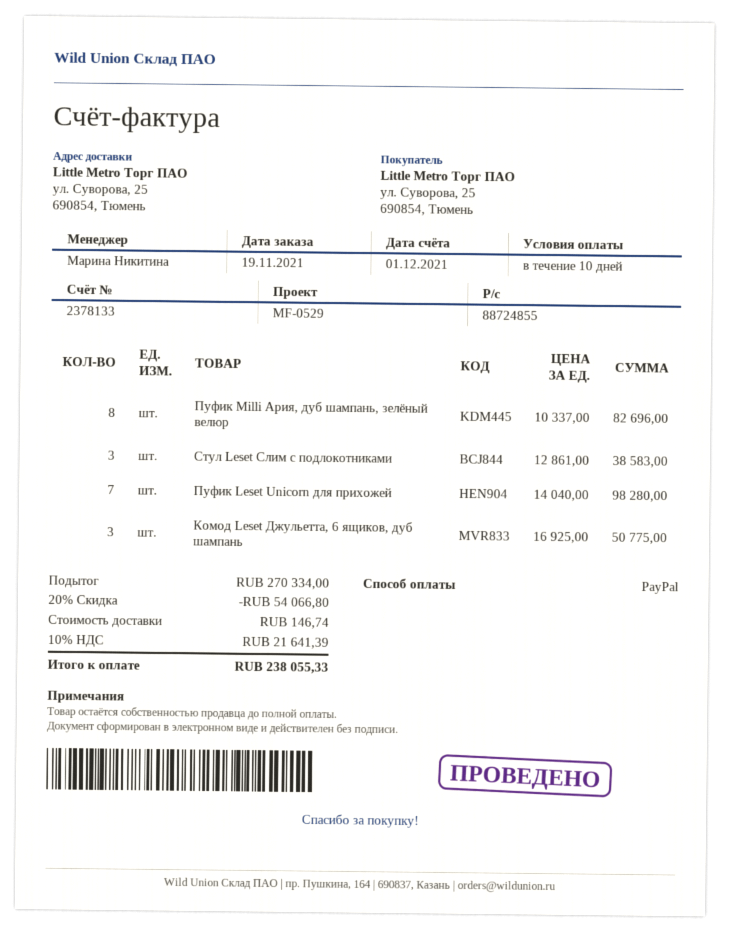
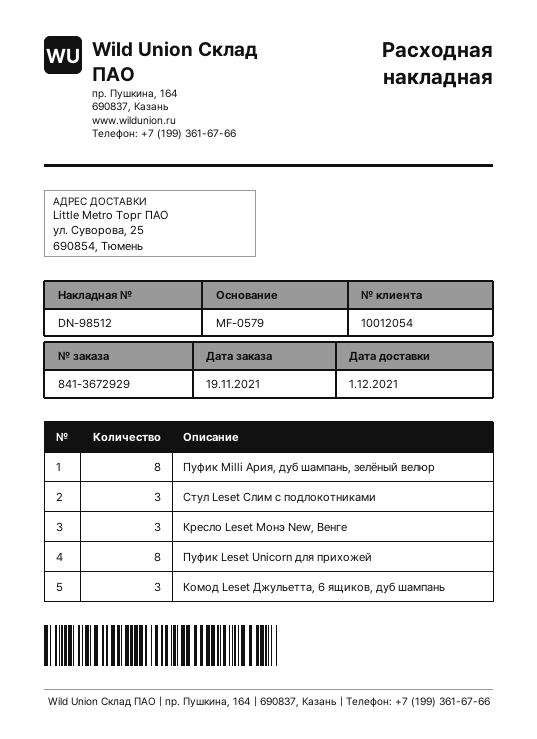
reference: MF-0529 -> MF-0579
Пуфик Leset Unicorn для прихожей: 7 -> 8
Кресло Leset Монэ New, Венге: none -> 3

